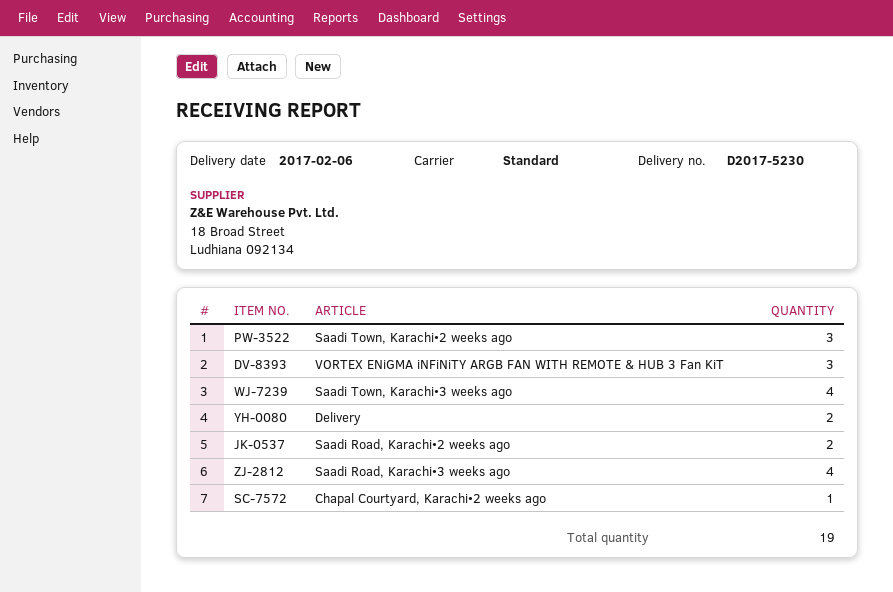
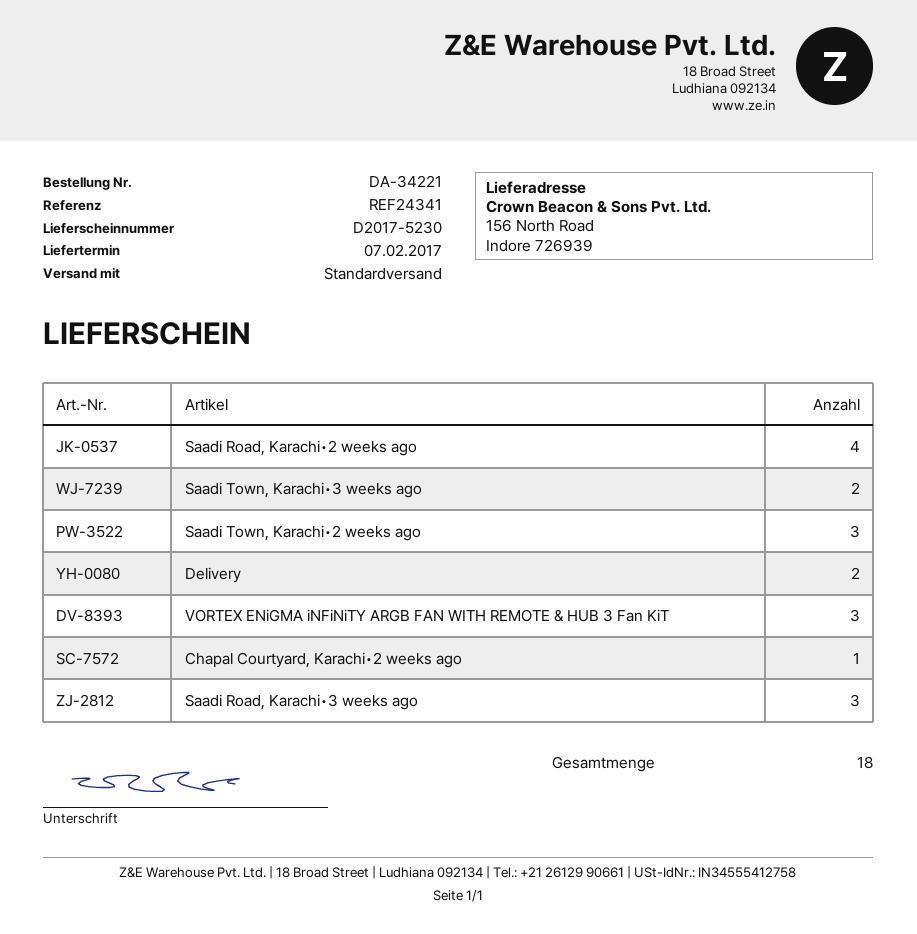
delivery date: 2017-02-06 -> 2017-02-07
Saadi Town, Karachi•3 weeks ago: 4 -> 2
Saadi Road, Karachi•2 weeks ago: 2 -> 4
Saadi Road, Karachi•3 weeks ago: 4 -> 3
total quantity: 19 -> 18

